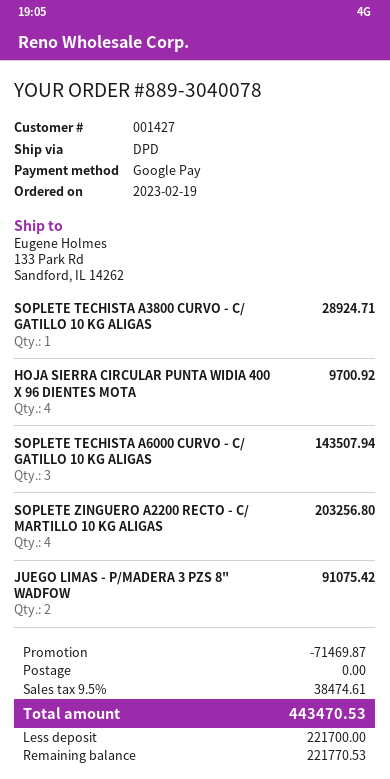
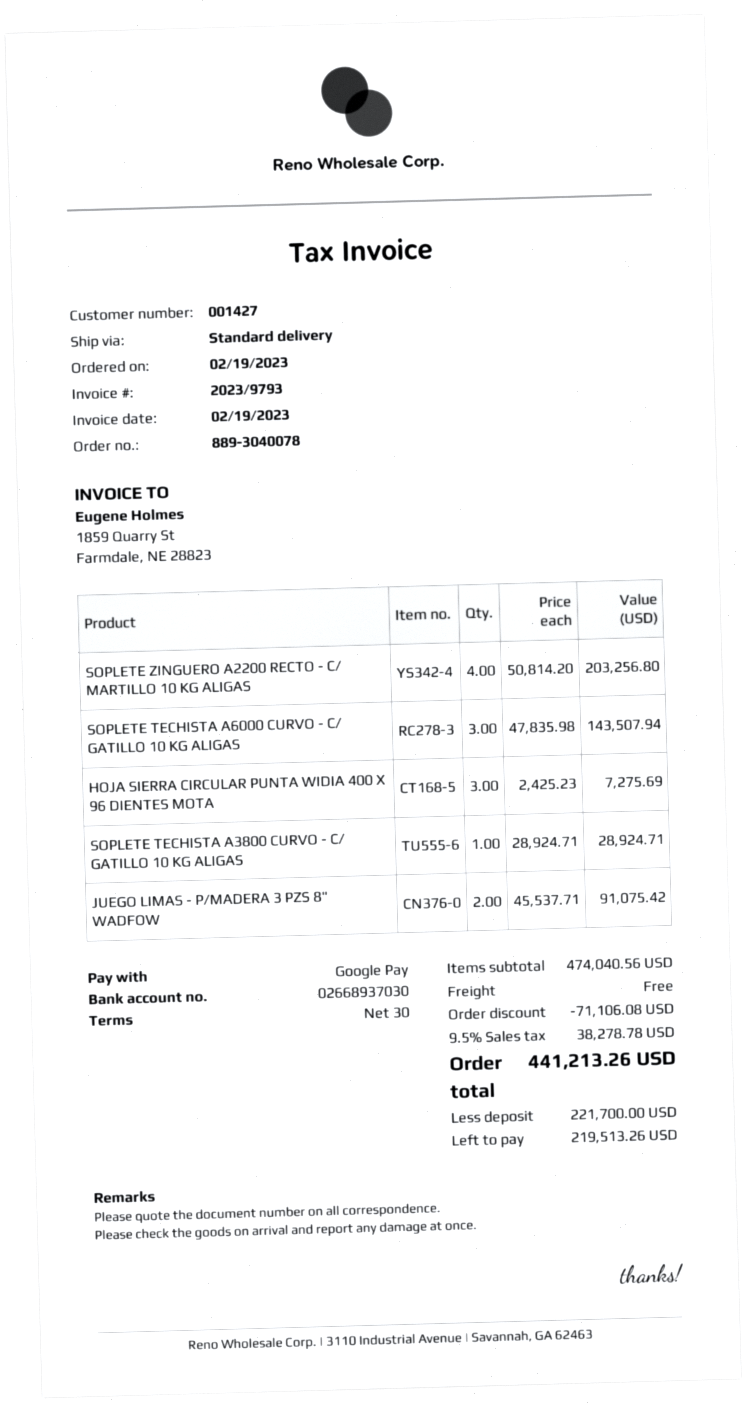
shipping method: DPD -> standard
HOJA SIERRA CIRCULAR PUNTA WIDIA 400 X 96 DIENTES MOTA: 4 for 9700.92 -> 3 for 7275.69
discount: 71469.87 -> 71106.08
tax: 9.5% = 38474.61 -> 9.5% = 38278.78
total: 443470.53 -> 441213.26
balance: 221770.53 -> 219513.26

